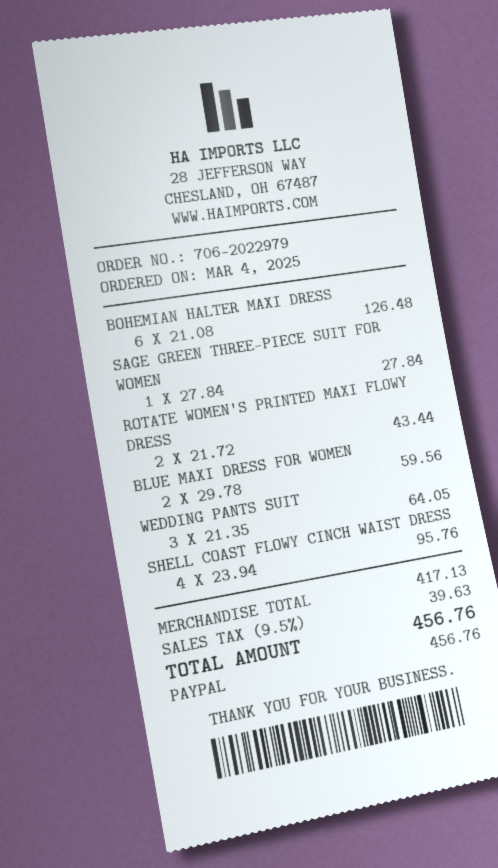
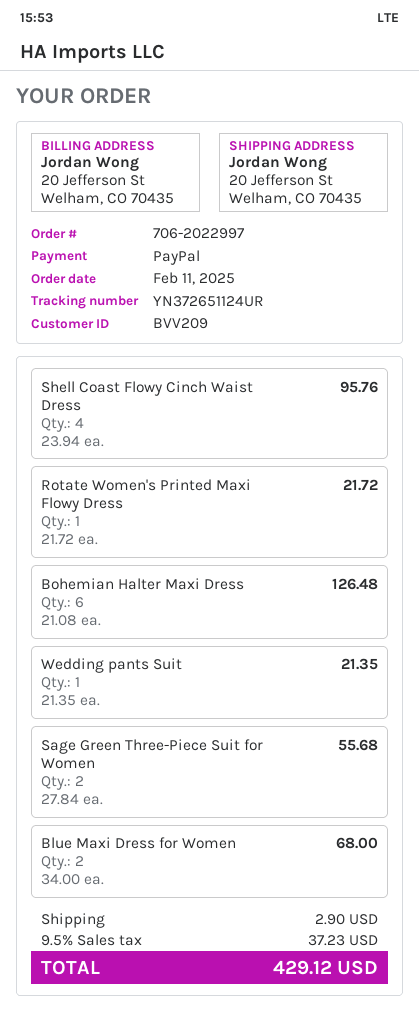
order number: 706-2022979 -> 706-2022997
order date: 2025-03-04 -> 2025-02-11
SAGE GREEN THREE-PIECE SUIT FOR WOMEN: 1 x 27.84 = 27.84 -> 2 x 27.84 = 55.68
ROTATE WOMEN'S PRINTED MAXI FLOWY DRESS: 2 x 21.72 = 43.44 -> 1 x 21.72 = 21.72
BLUE MAXI DRESS FOR WOMEN: 2 x 29.78 = 59.56 -> 2 x 34.00 = 68.00
WEDDING PANTS SUIT: 3 x 21.35 = 64.05 -> 1 x 21.35 = 21.35
shipping: none -> 2.90
tax: 9.5% = 39.63 -> 9.5% = 37.23
total: 456.76 -> 429.12

